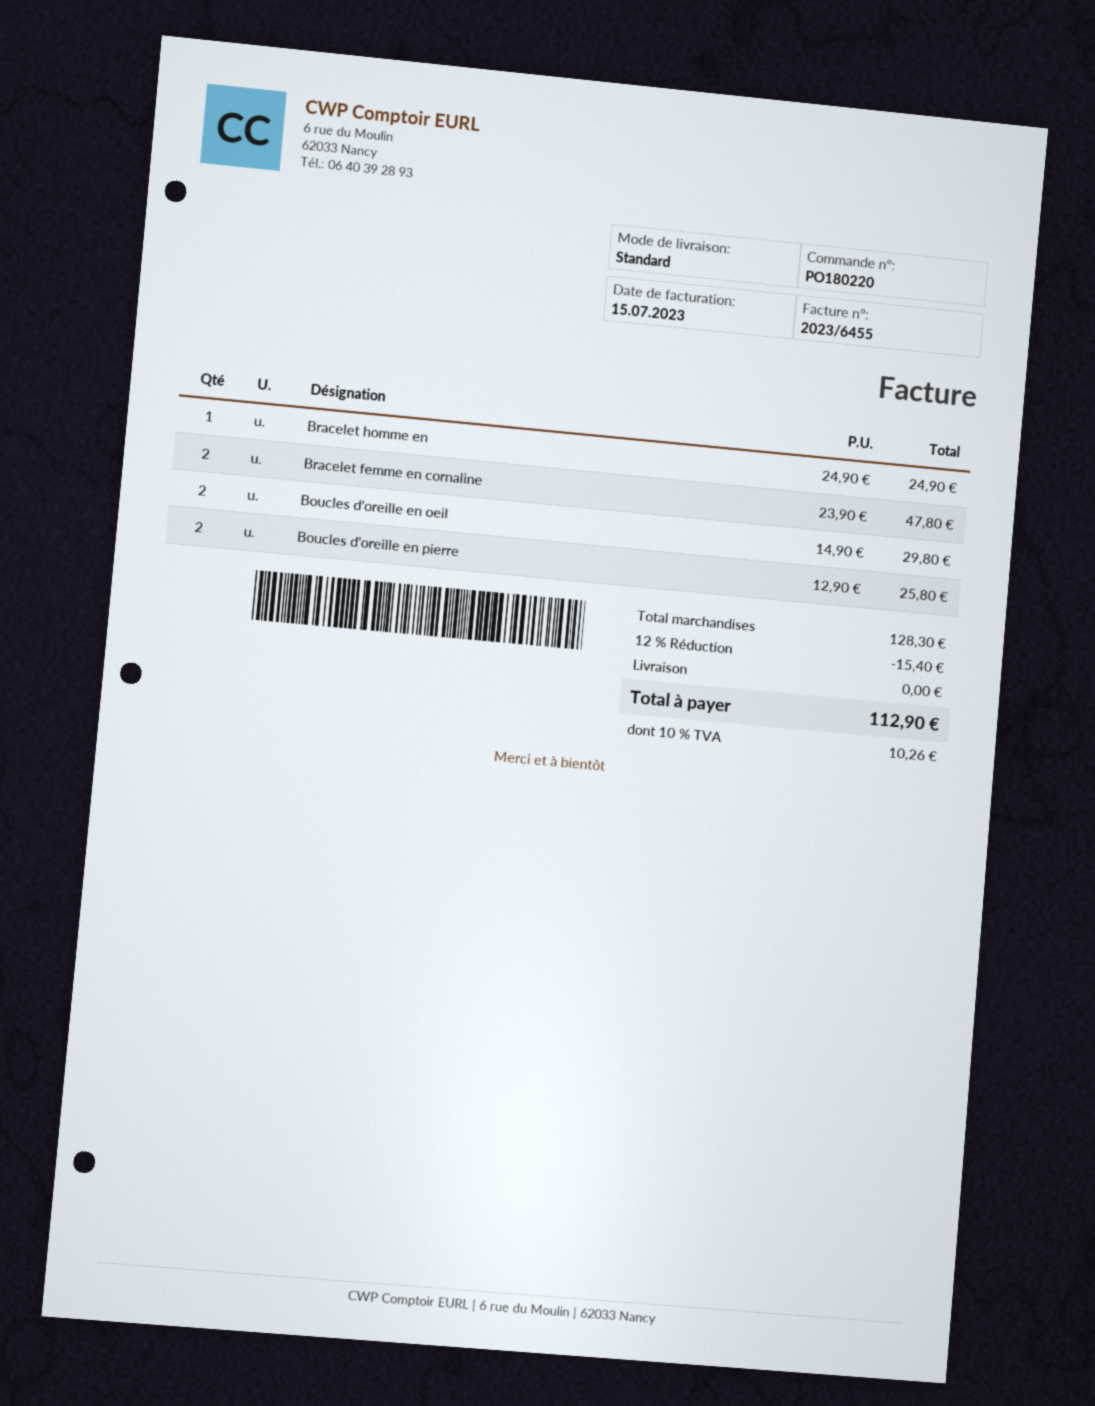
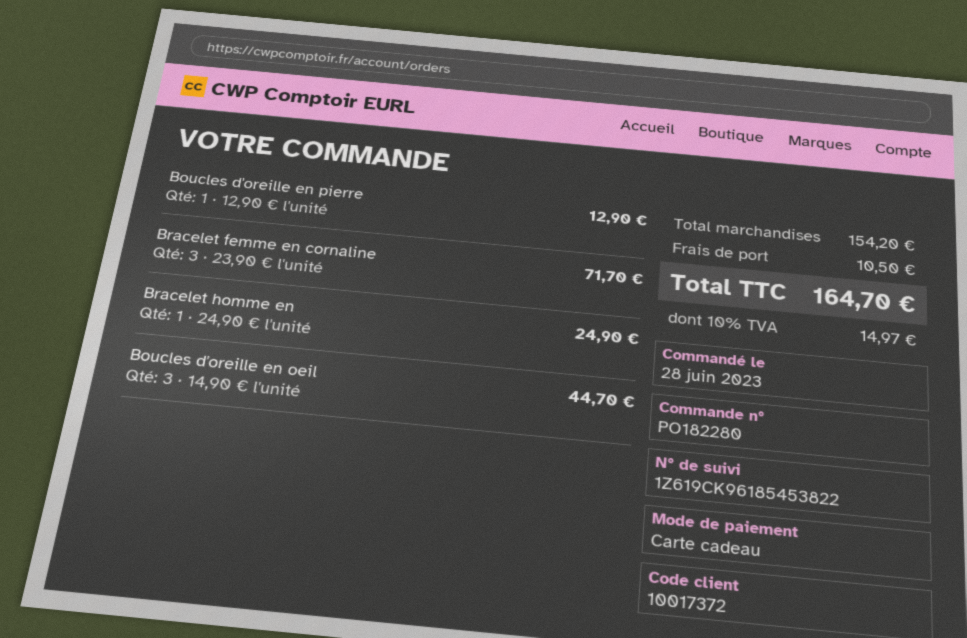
order number: PO180220 -> PO182280
Bracelet femme en cornaline: 2 x 23.90 = 47.80 -> 3 x 23.90 = 71.70
Boucles d'oreille en oeil: 2 x 14.90 = 29.80 -> 3 x 14.90 = 44.70
Boucles d'oreille en pierre: 2 x 12.90 = 25.80 -> 1 x 12.90 = 12.90
subtotal: 128.30 -> 154.20
discount: 12% = 15.40 -> none
shipping: 0.00 -> 10.50
tax: 10% = 10.26 -> 10% = 14.97
total: 112.90 -> 164.70

